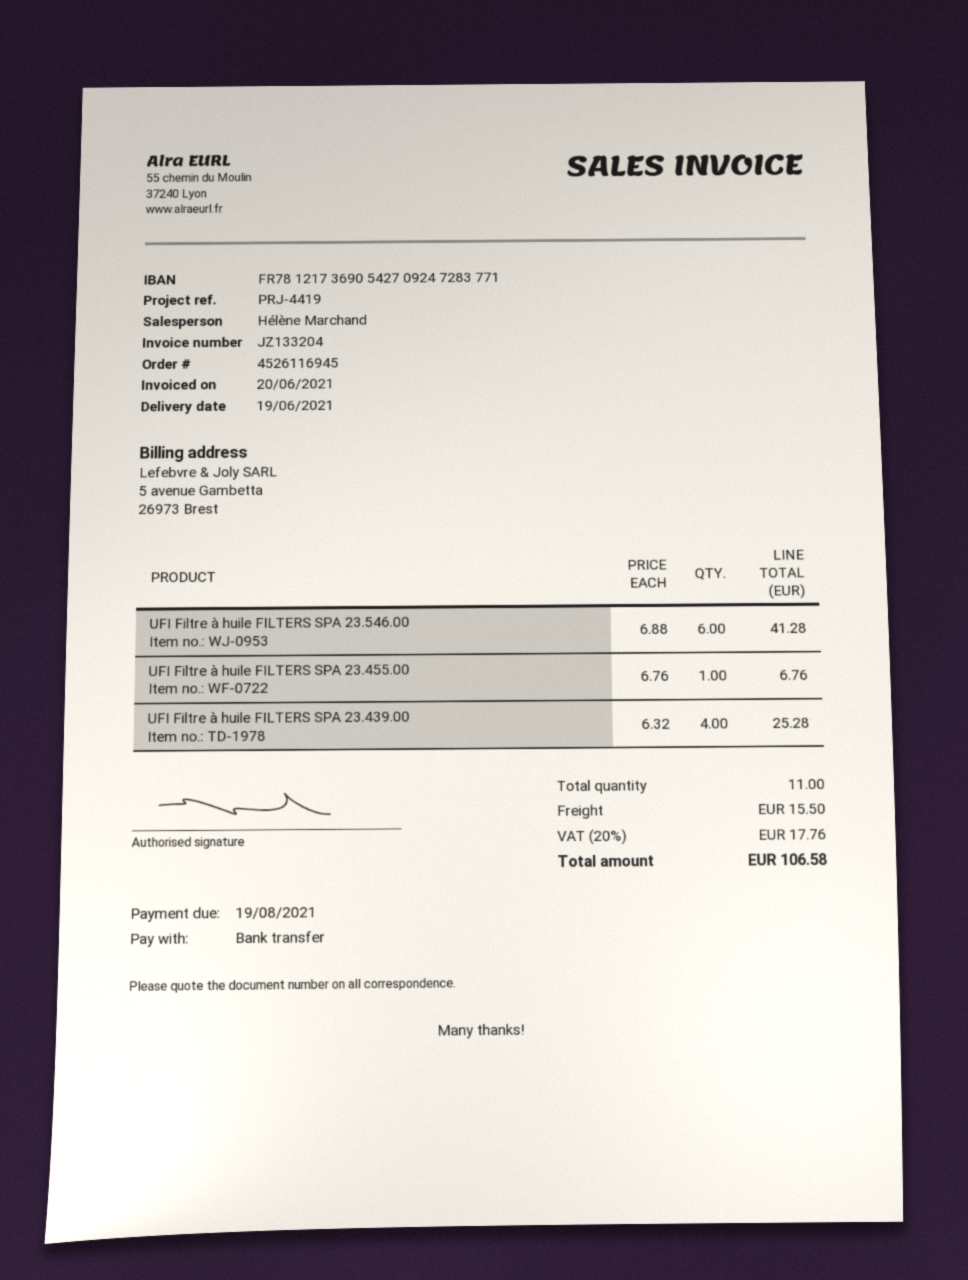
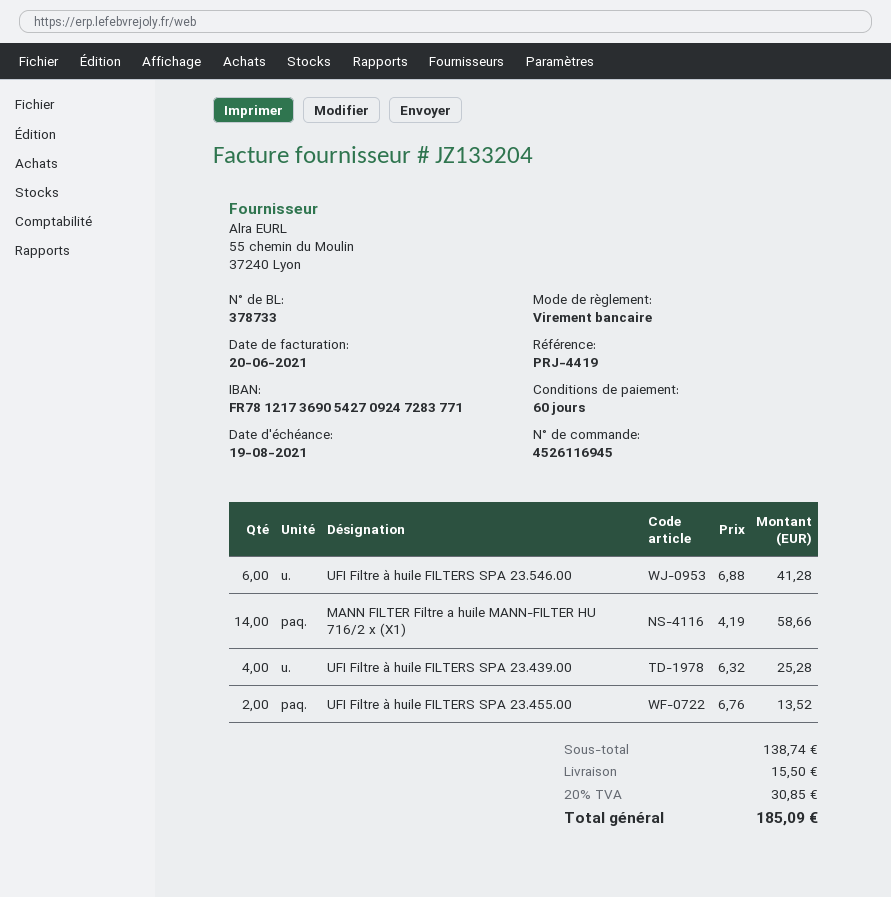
UFI Filtre à huile FILTERS SPA 23.455.00: 1 x 6.76 = 6.76 -> 2 x 6.76 = 13.52
MANN FILTER Filtre a huile MANN-FILTER HU 716/2 x (X1): none -> 14 x 4.19 = 58.66
tax: 20% = 17.76 -> 20% = 30.85
total: 106.58 -> 185.09

